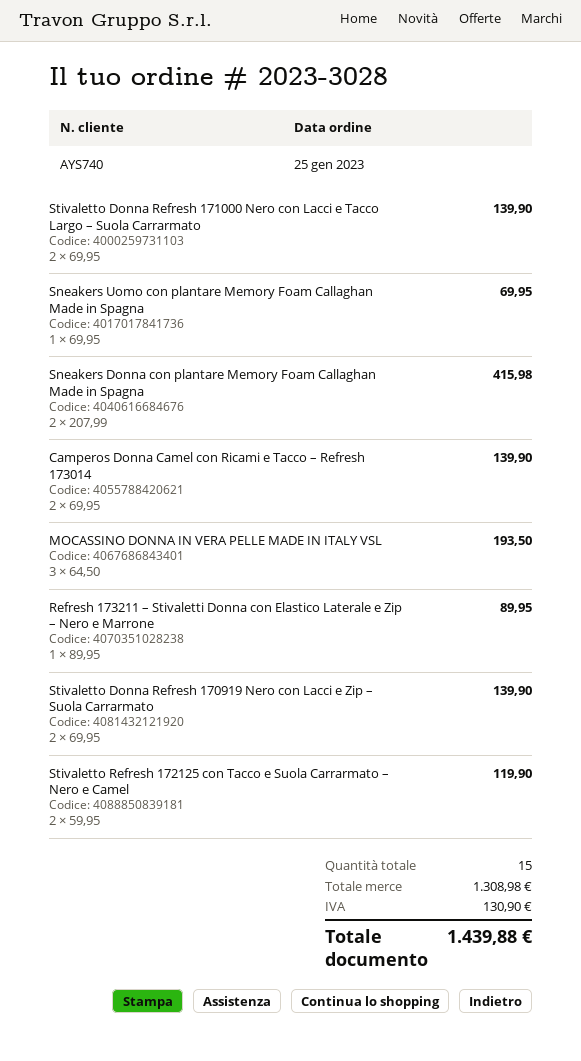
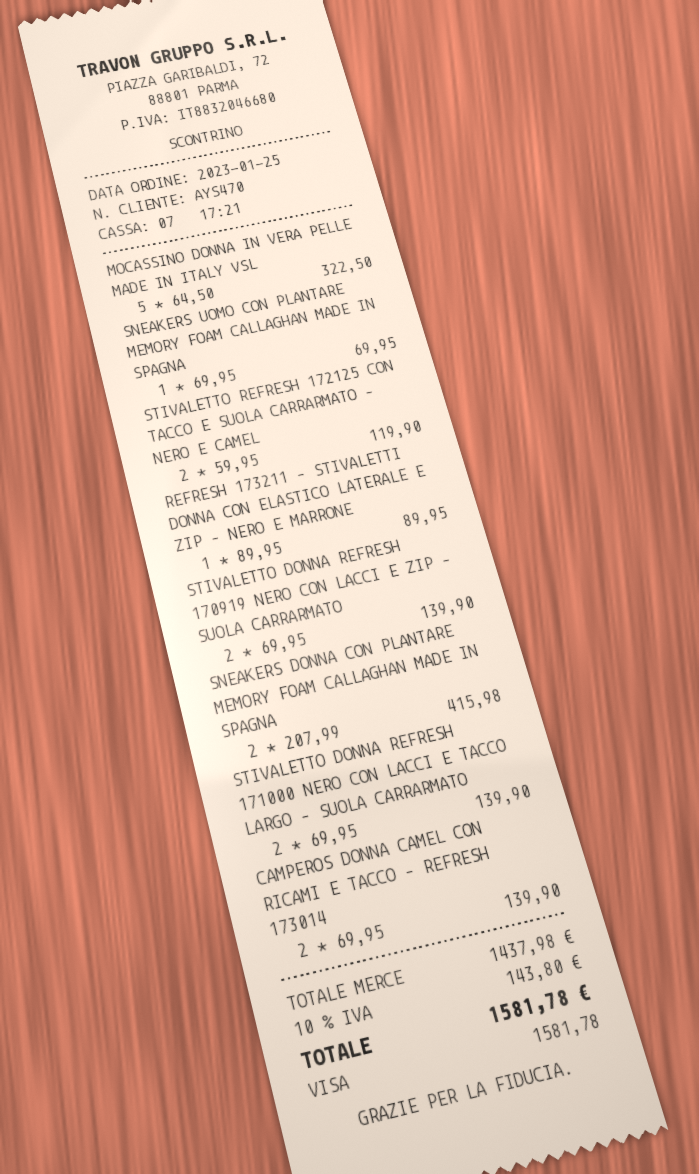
customer number: AYS740 -> AYS470
MOCASSINO DONNA IN VERA PELLE MADE IN ITALY VSL: 3 x 64.50 = 193.50 -> 5 x 64.50 = 322.50
subtotal: 1308.98 -> 1437.98
tax: 130.90 -> 143.80
total: 1439.88 -> 1581.78

